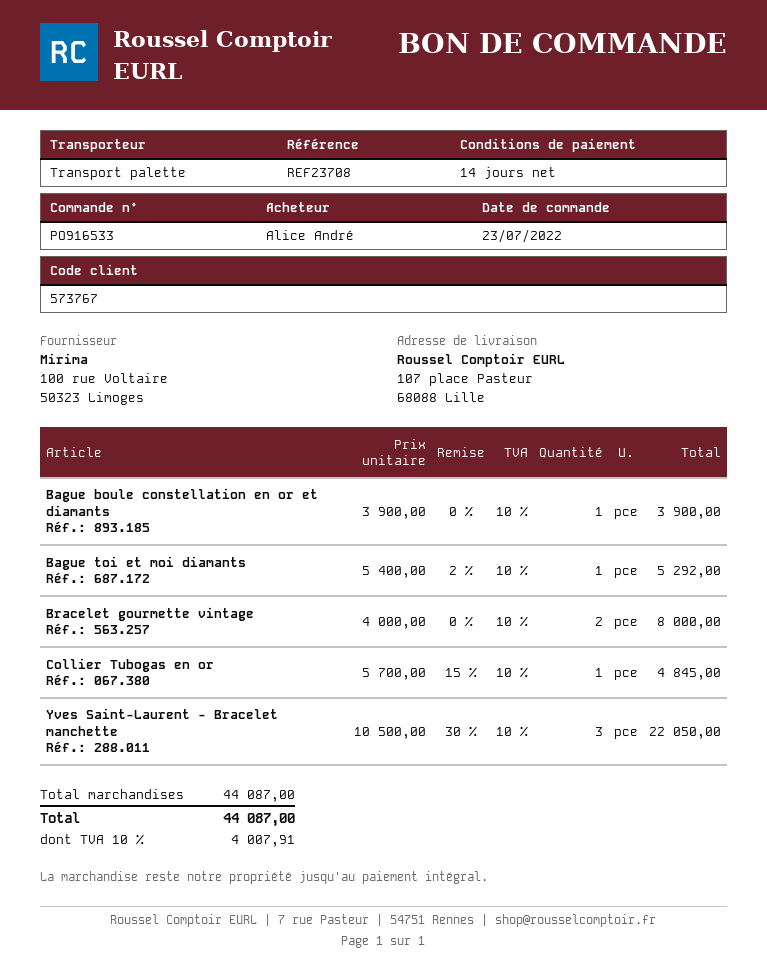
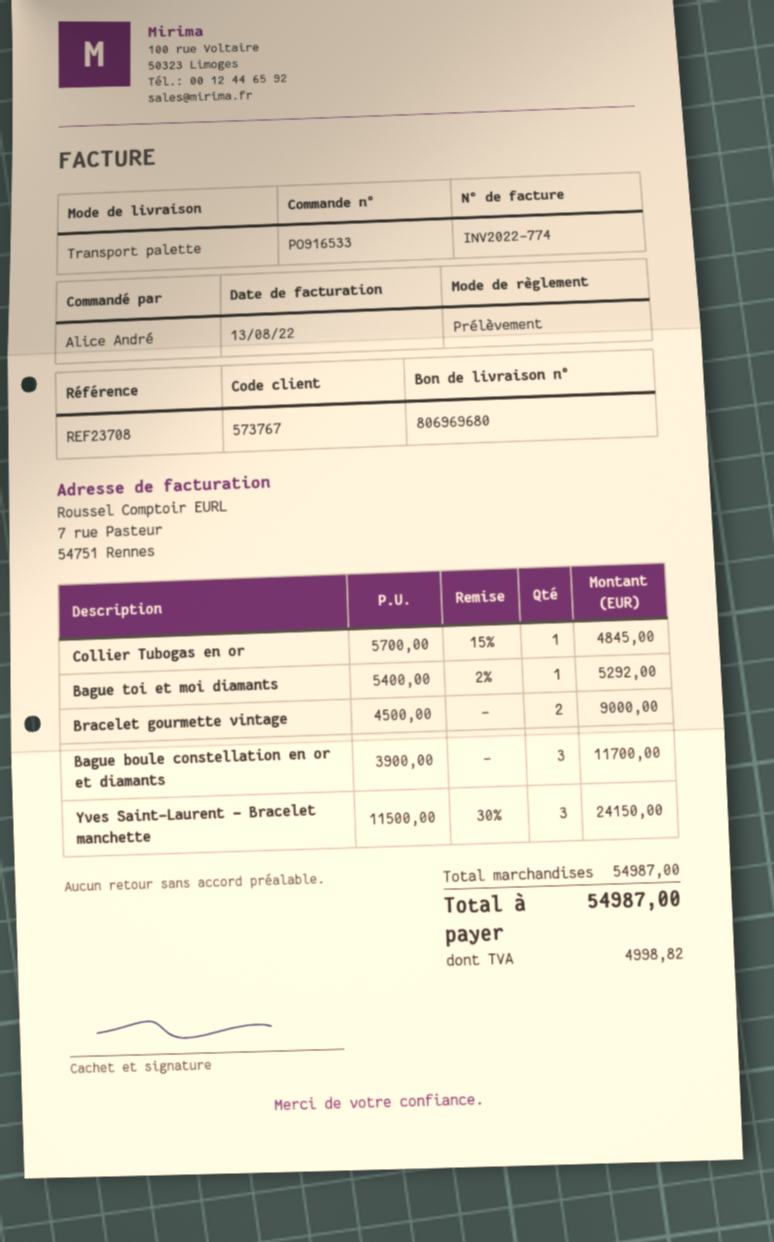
Bague boule constellation en or et diamants: 1 x 3900.00 = 3900.00 -> 3 x 3900.00 = 11700.00
Bracelet gourmette vintage: 2 x 4000.00 = 8000.00 -> 2 x 4500.00 = 9000.00
Yves Saint-Laurent - Bracelet manchette: 3 x 10500.00 - 30% = 22050.00 -> 3 x 11500.00 - 30% = 24150.00
subtotal: 44087.00 -> 54987.00
tax: 4007.91 -> 4998.82
total: 44087.00 -> 54987.00

